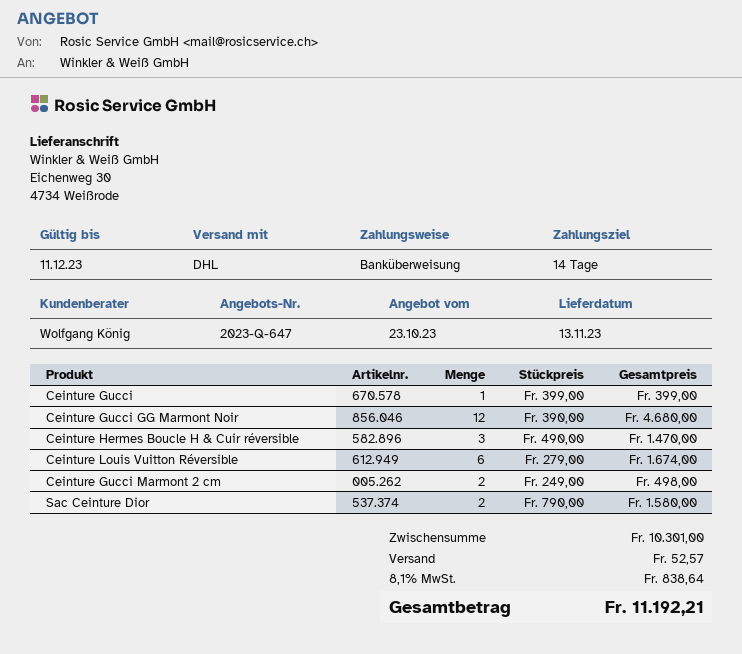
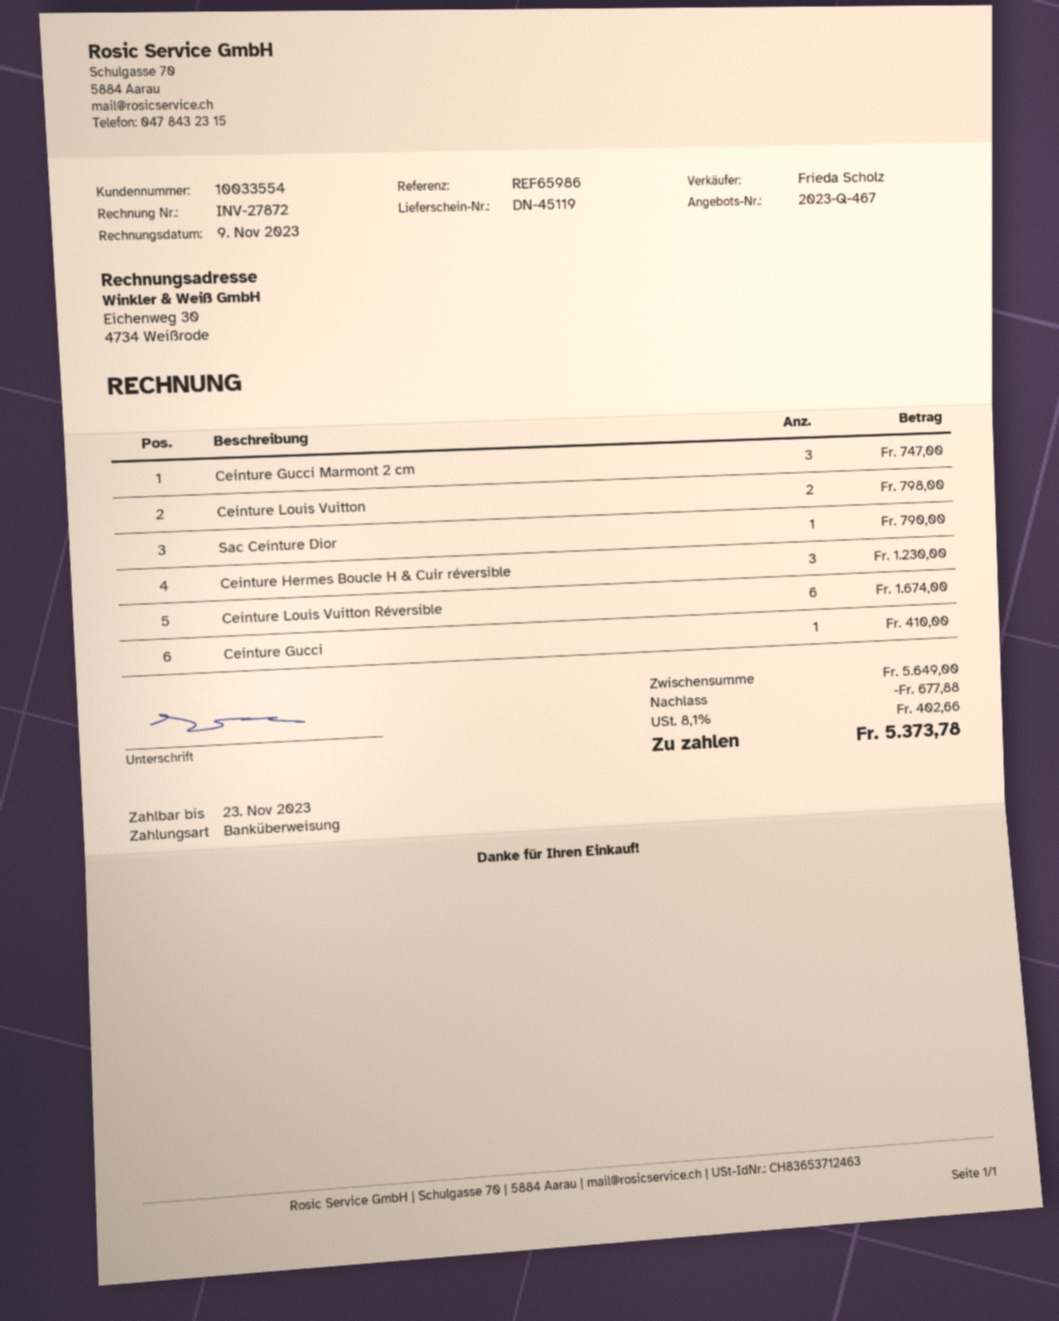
quote number: 2023-Q-647 -> 2023-Q-467
sales rep: Wolfgang König -> Frieda Scholz
Ceinture Gucci: 1 for 399.00 -> 1 for 410.00
Ceinture Gucci GG Marmont Noir: 12 for 4680.00 -> none
Ceinture Hermes Boucle H & Cuir réversible: 3 for 1470.00 -> 3 for 1230.00
Ceinture Gucci Marmont 2 cm: 2 for 498.00 -> 3 for 747.00
Sac Ceinture Dior: 2 for 1580.00 -> 1 for 790.00
Ceinture Louis Vuitton: none -> 2 for 798.00
subtotal: 10301.00 -> 5649.00
discount: none -> 677.88
shipping: 52.57 -> none
tax: 8.1% = 838.64 -> 8.1% = 402.66
total: 11192.21 -> 5373.78

